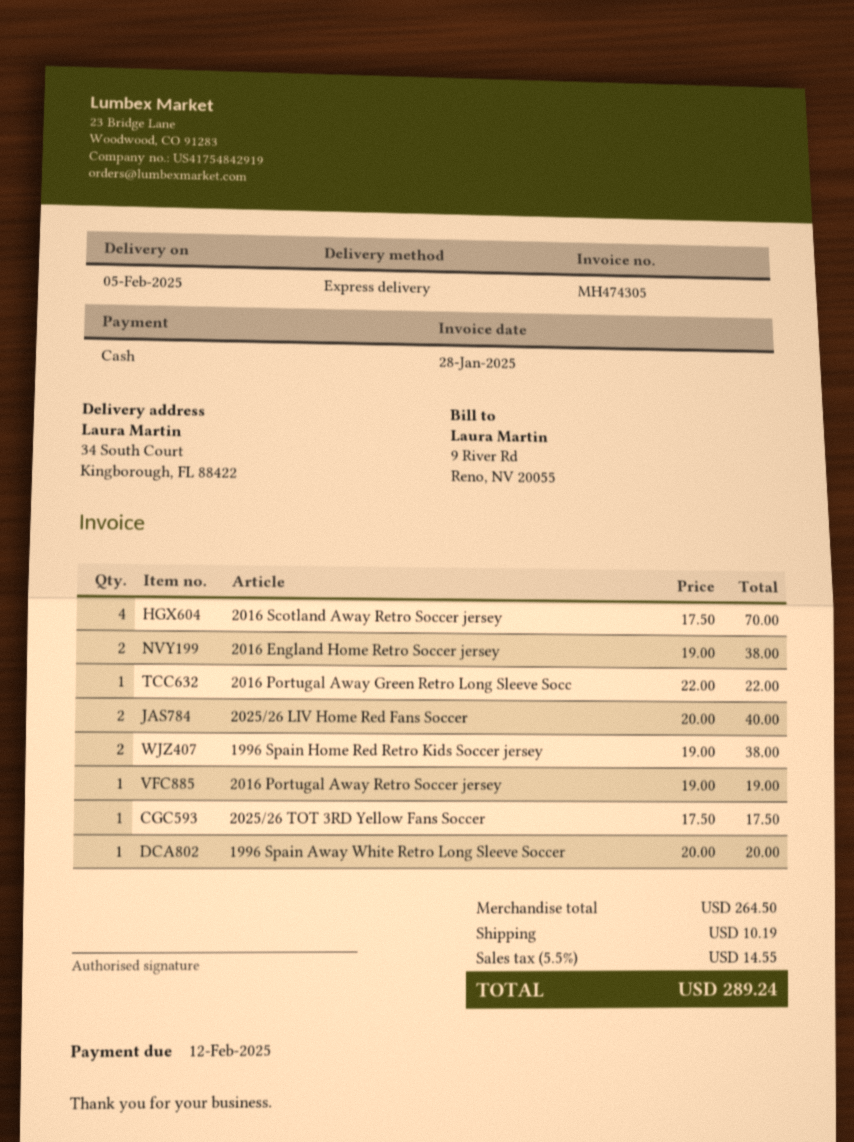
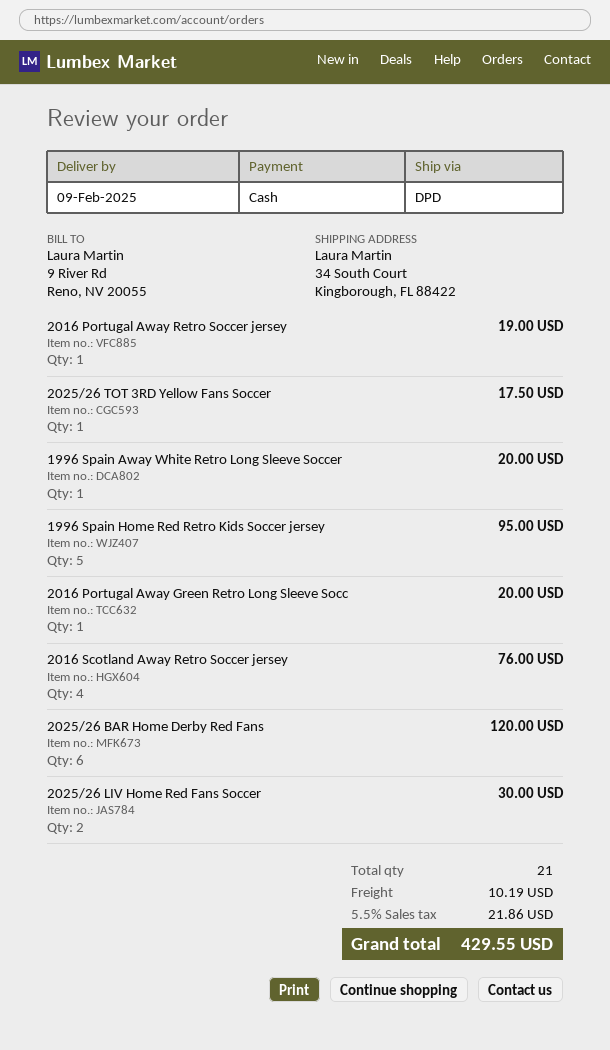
delivery date: 2025-02-05 -> 2025-02-09
shipping method: express -> DPD
2016 Scotland Away Retro Soccer jersey: 4 for 70.00 -> 4 for 76.00
2016 England Home Retro Soccer jersey: 2 for 38.00 -> none
2016 Portugal Away Green Retro Long Sleeve Socc: 1 for 22.00 -> 1 for 20.00
2025/26 LIV Home Red Fans Soccer: 2 for 40.00 -> 2 for 30.00
1996 Spain Home Red Retro Kids Soccer jersey: 2 for 38.00 -> 5 for 95.00
2025/26 BAR Home Derby Red Fans: none -> 6 for 120.00
tax: 5.5% = 14.55 -> 5.5% = 21.86
total: 289.24 -> 429.55

